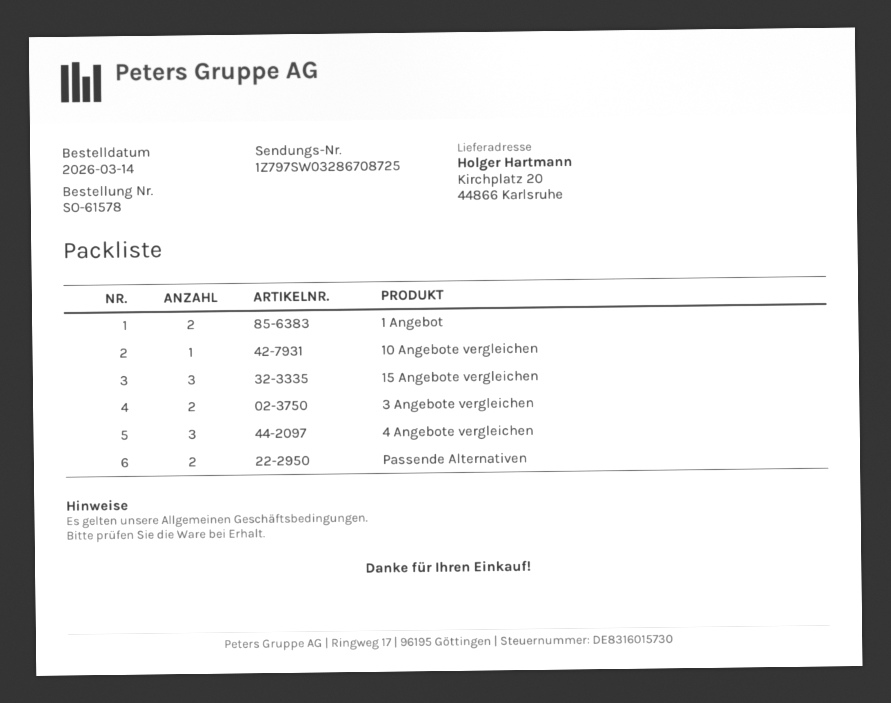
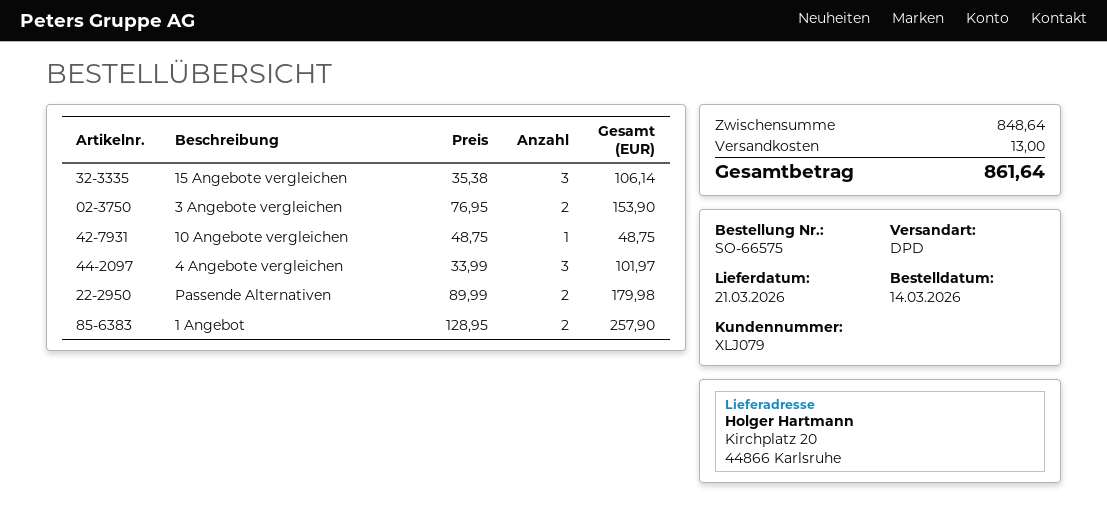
order number: SO-61578 -> SO-66575

